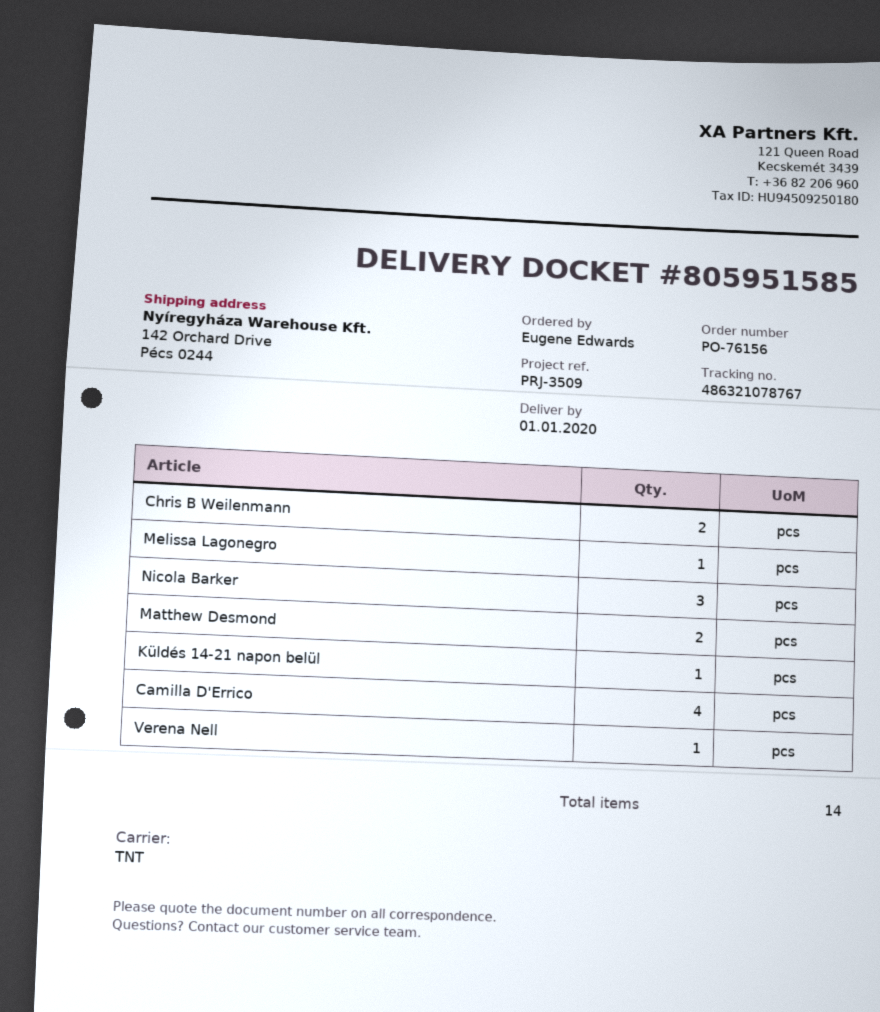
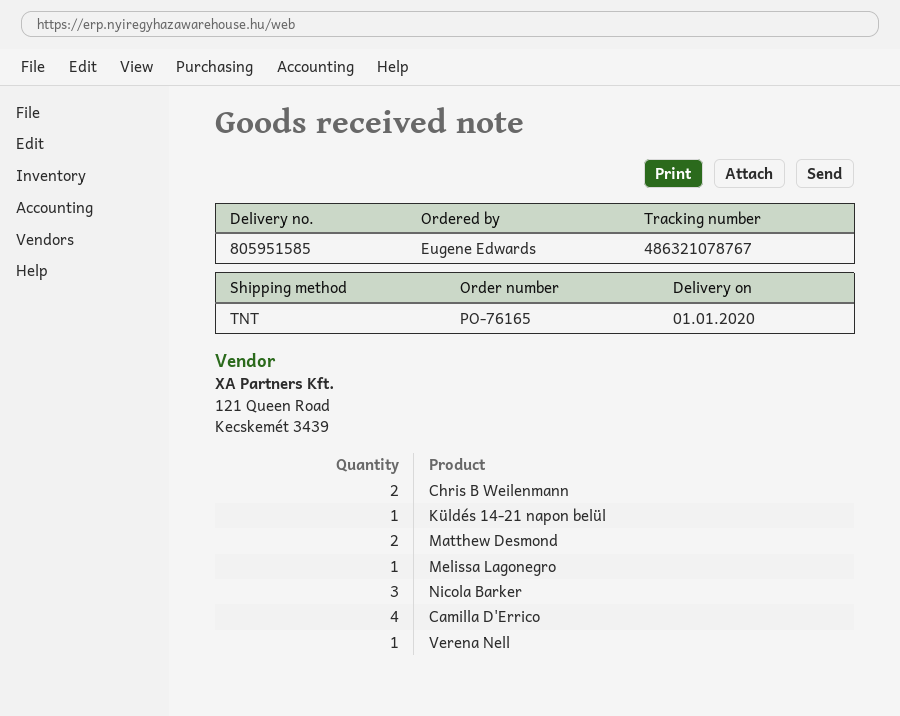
order number: PO-76156 -> PO-76165

